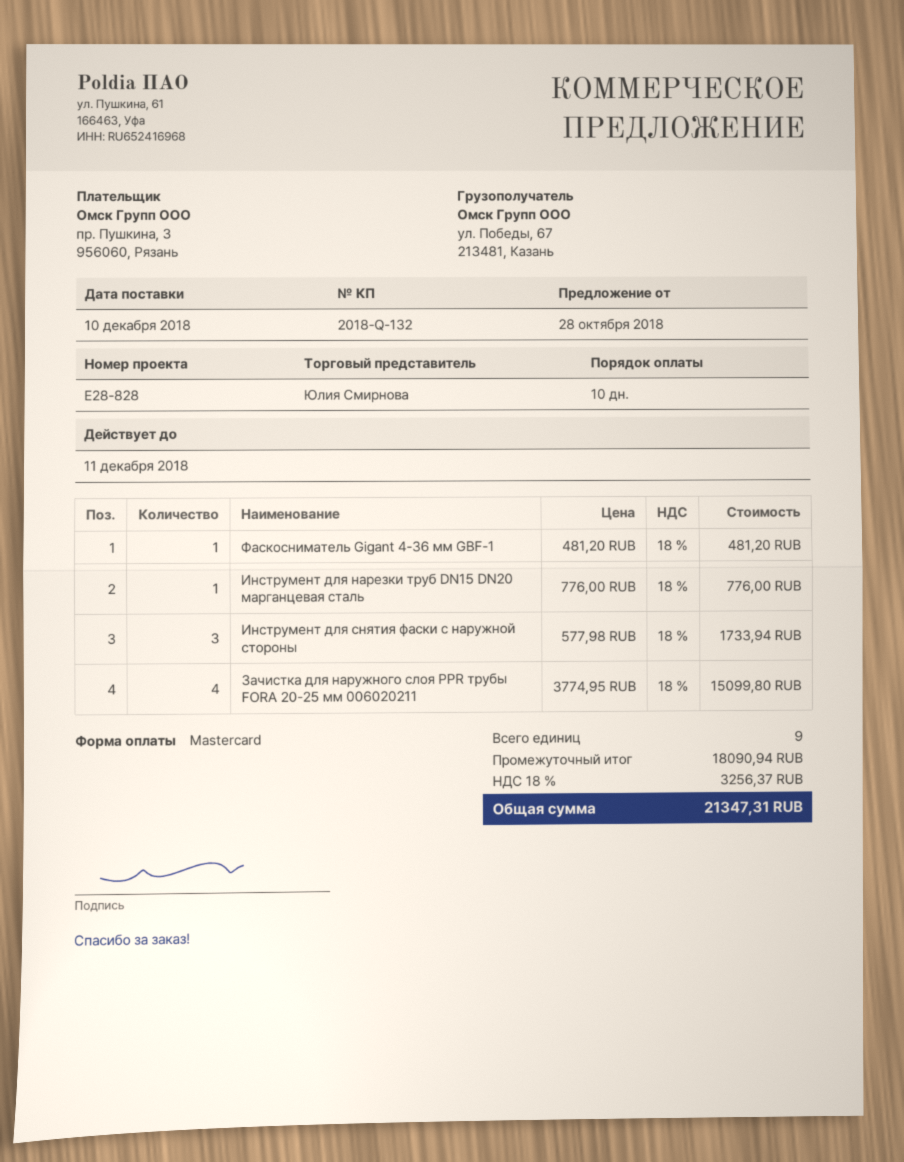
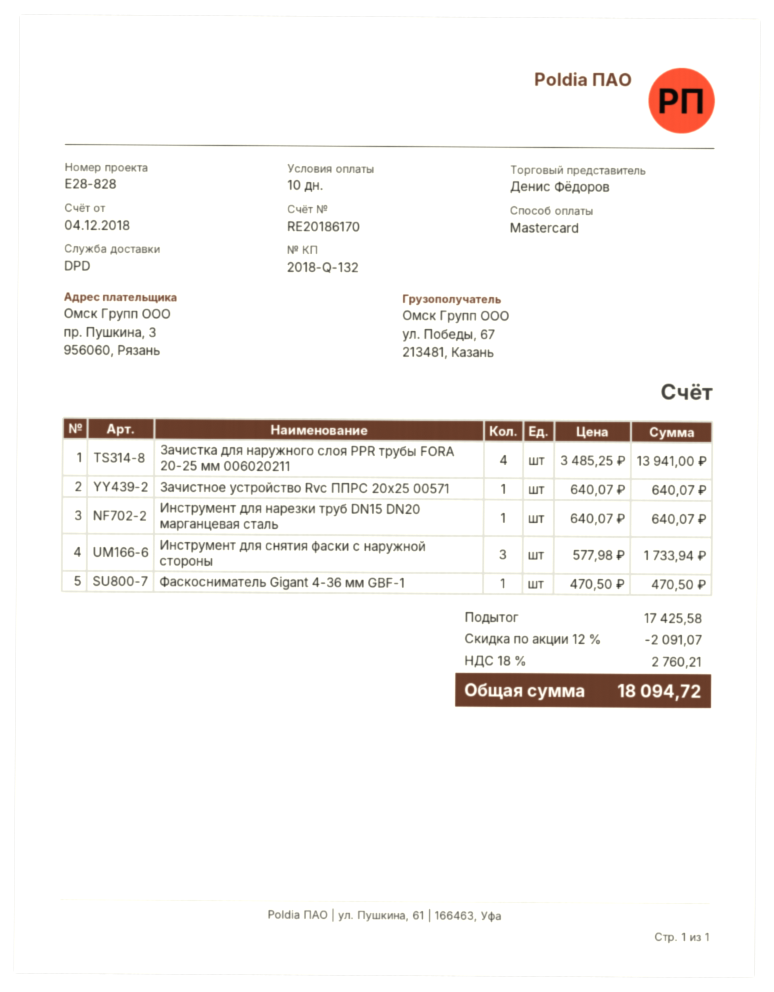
sales rep: Юлия Смирнова -> Денис Фёдоров
Фаскосниматель Gigant 4-36 мм GBF-1: 1 x 481.20 = 481.20 -> 1 x 470.50 = 470.50
Инструмент для нарезки труб DN15 DN20 марганцевая сталь: 1 x 776.00 = 776.00 -> 1 x 640.07 = 640.07
Зачистка для наружного слоя PPR трубы FORA 20-25 мм 006020211: 4 x 3774.95 = 15099.80 -> 4 x 3485.25 = 13941.00
Зачистное устройство Rvc ППРС 20x25 00571: none -> 1 x 640.07 = 640.07
subtotal: 18090.94 -> 17425.58
discount: none -> 12% = 2091.07
tax: 18% = 3256.37 -> 18% = 2760.21
total: 21347.31 -> 18094.72

